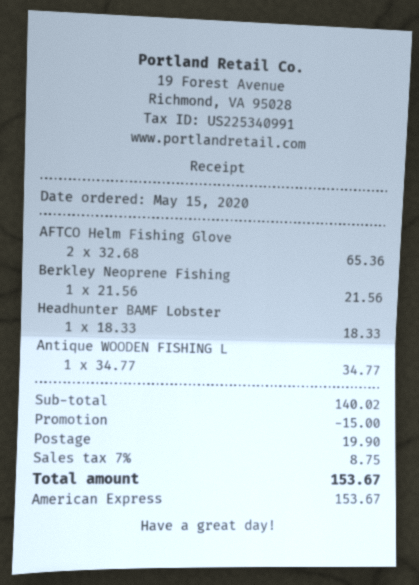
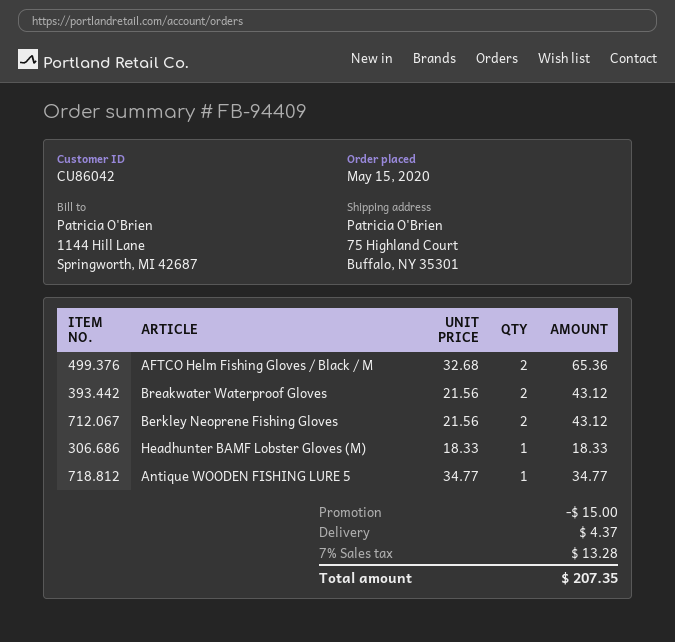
Berkley Neoprene Fishing: 1 x 21.56 = 21.56 -> 2 x 21.56 = 43.12
Breakwater Waterproof Gloves: none -> 2 x 21.56 = 43.12
shipping: 19.90 -> 4.37
tax: 7% = 8.75 -> 7% = 13.28
total: 153.67 -> 207.35

